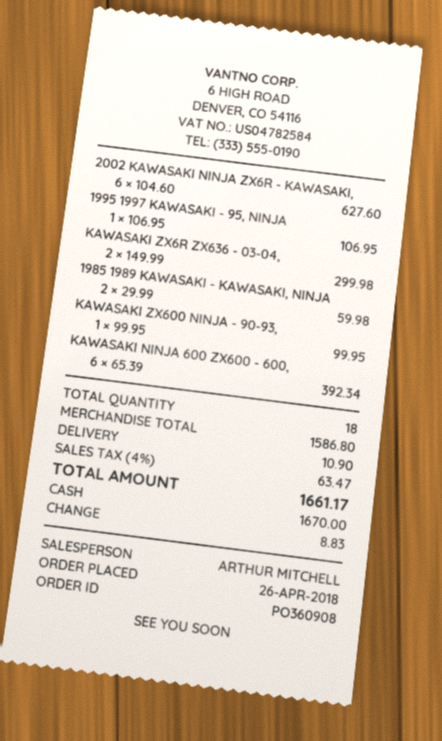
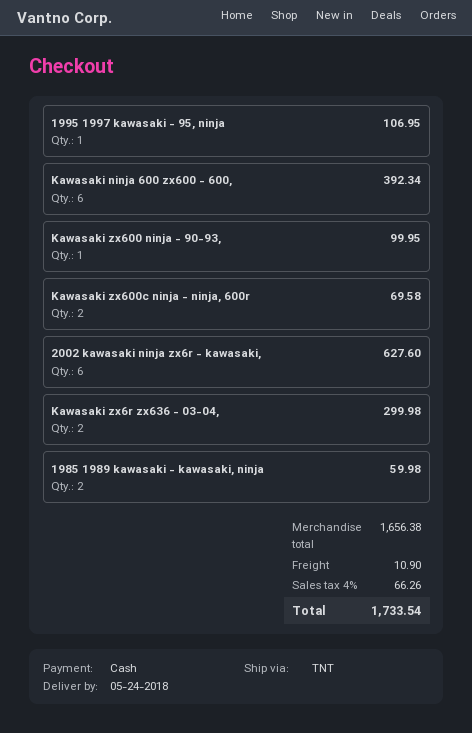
Kawasaki zx600c ninja - ninja, 600r: none -> 2 for 69.58
subtotal: 1586.80 -> 1656.38
tax: 4% = 63.47 -> 4% = 66.26
total: 1661.17 -> 1733.54

